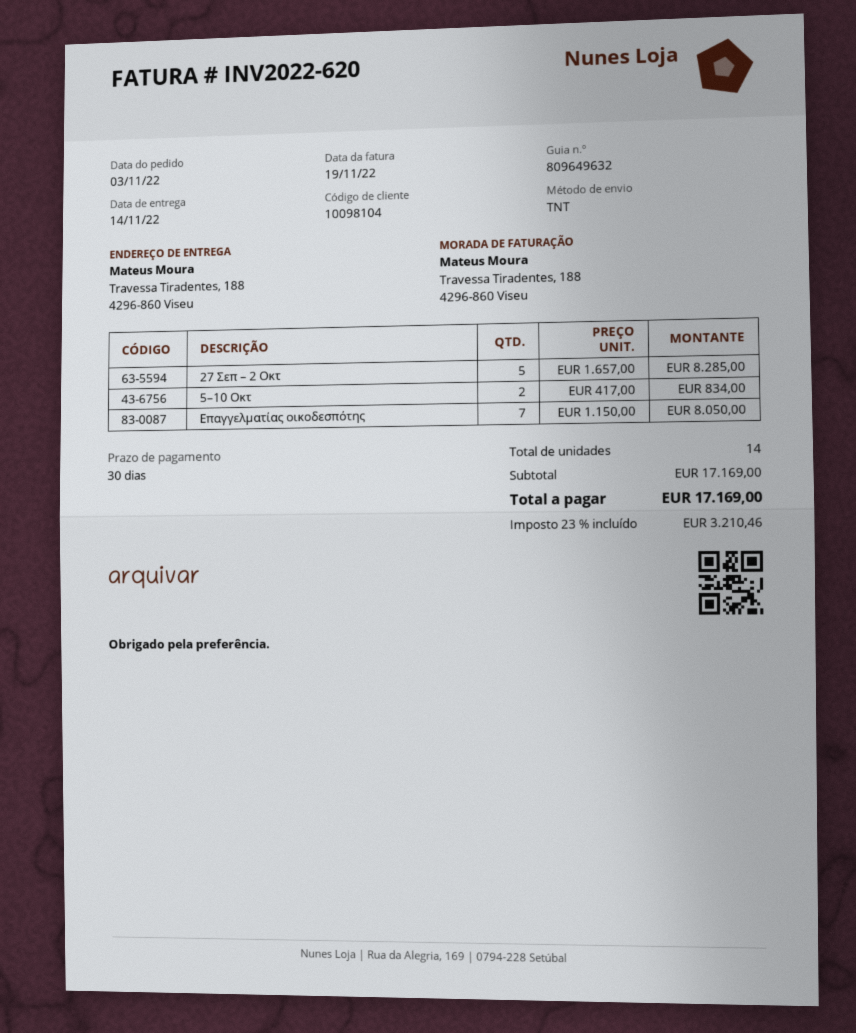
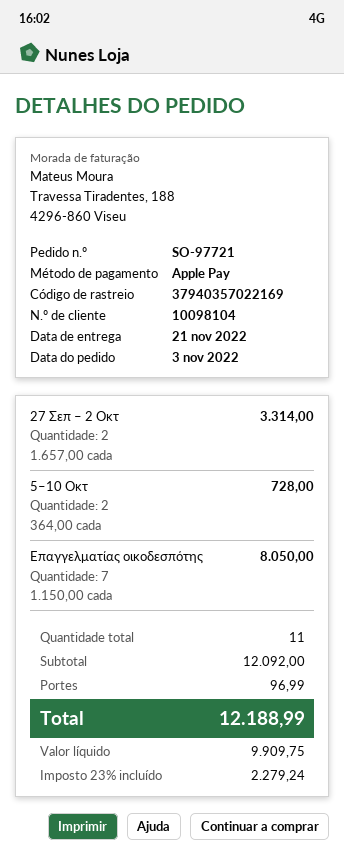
delivery date: 2022-11-14 -> 2022-11-21
27 Σεπ – 2 Οκτ: 5 x 1657.00 = 8285.00 -> 2 x 1657.00 = 3314.00
5–10 Οκτ: 2 x 417.00 = 834.00 -> 2 x 364.00 = 728.00
total quantity: 14 -> 11
subtotal: 17169.00 -> 12092.00
shipping: none -> 96.99
tax: 23% = 3210.46 -> 23% = 2279.24
total: 17169.00 -> 12188.99

